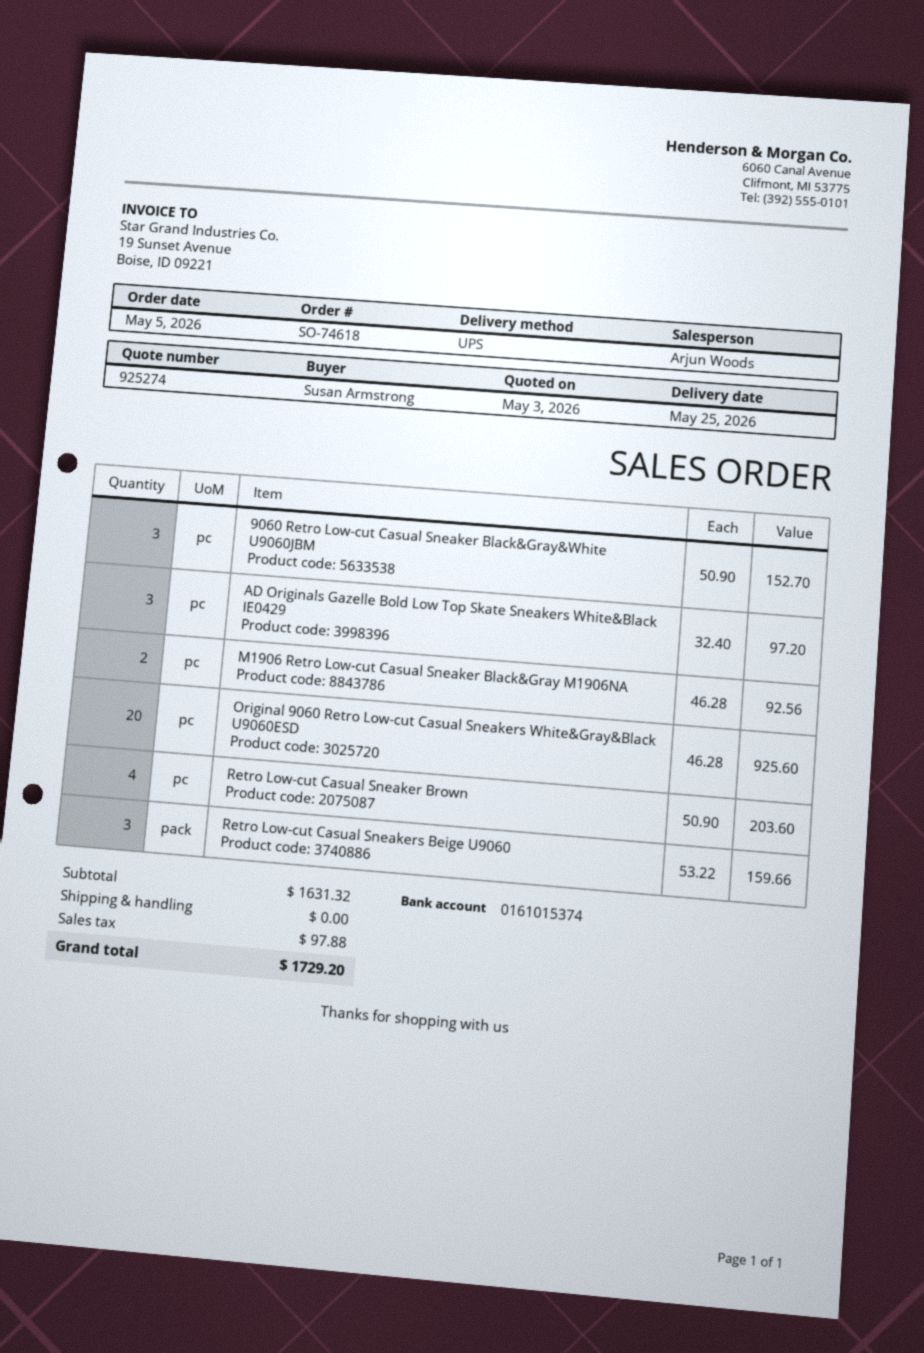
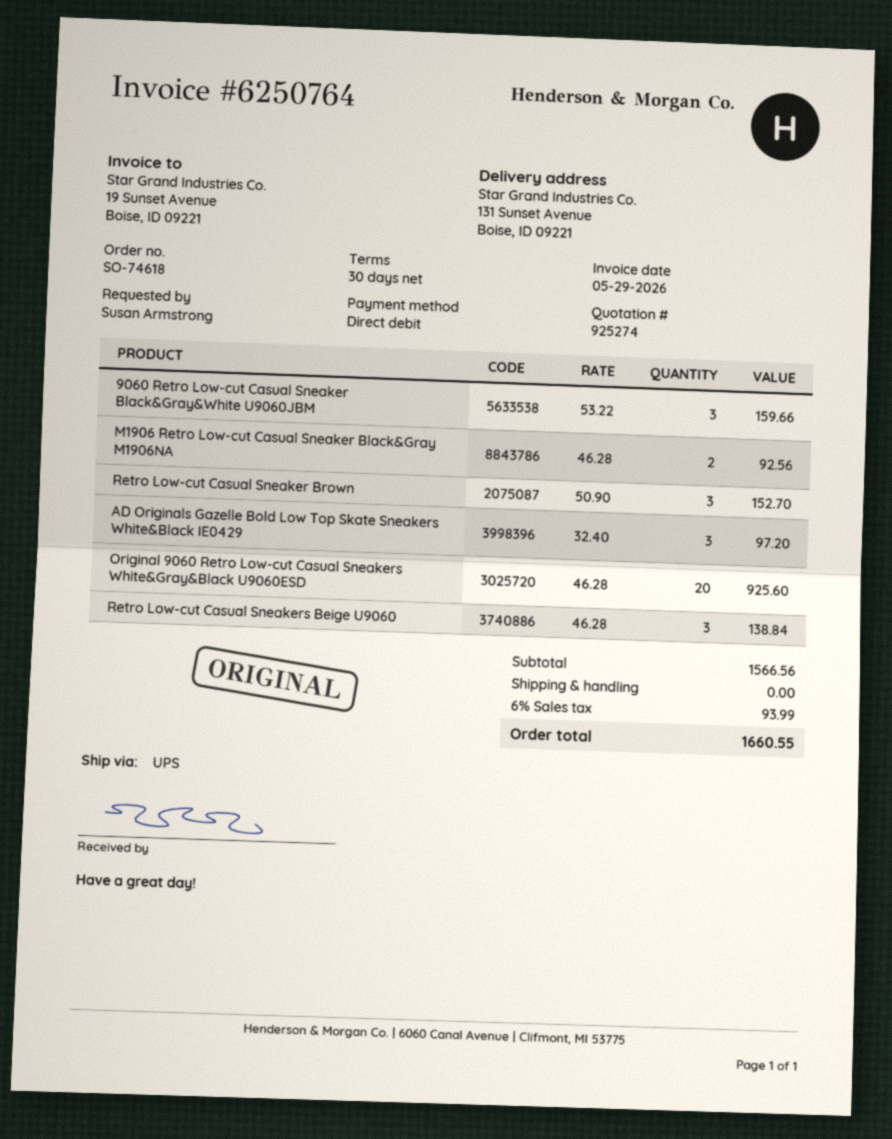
9060 Retro Low-cut Casual Sneaker Black&Gray&White U9060JBM: 3 x 50.90 = 152.70 -> 3 x 53.22 = 159.66
Retro Low-cut Casual Sneaker Brown: 4 x 50.90 = 203.60 -> 3 x 50.90 = 152.70
Retro Low-cut Casual Sneakers Beige U9060: 3 x 53.22 = 159.66 -> 3 x 46.28 = 138.84
subtotal: 1631.32 -> 1566.56
tax: 97.88 -> 93.99
total: 1729.20 -> 1660.55

